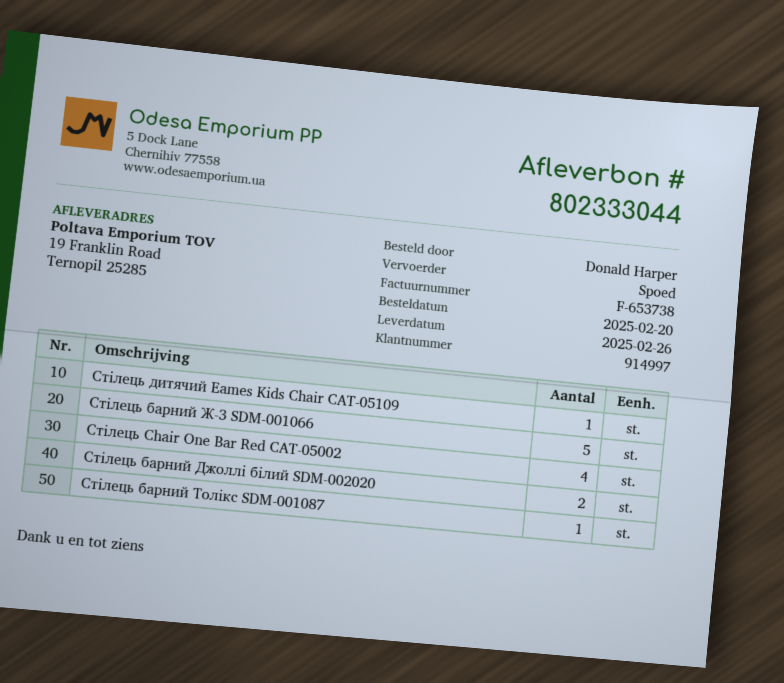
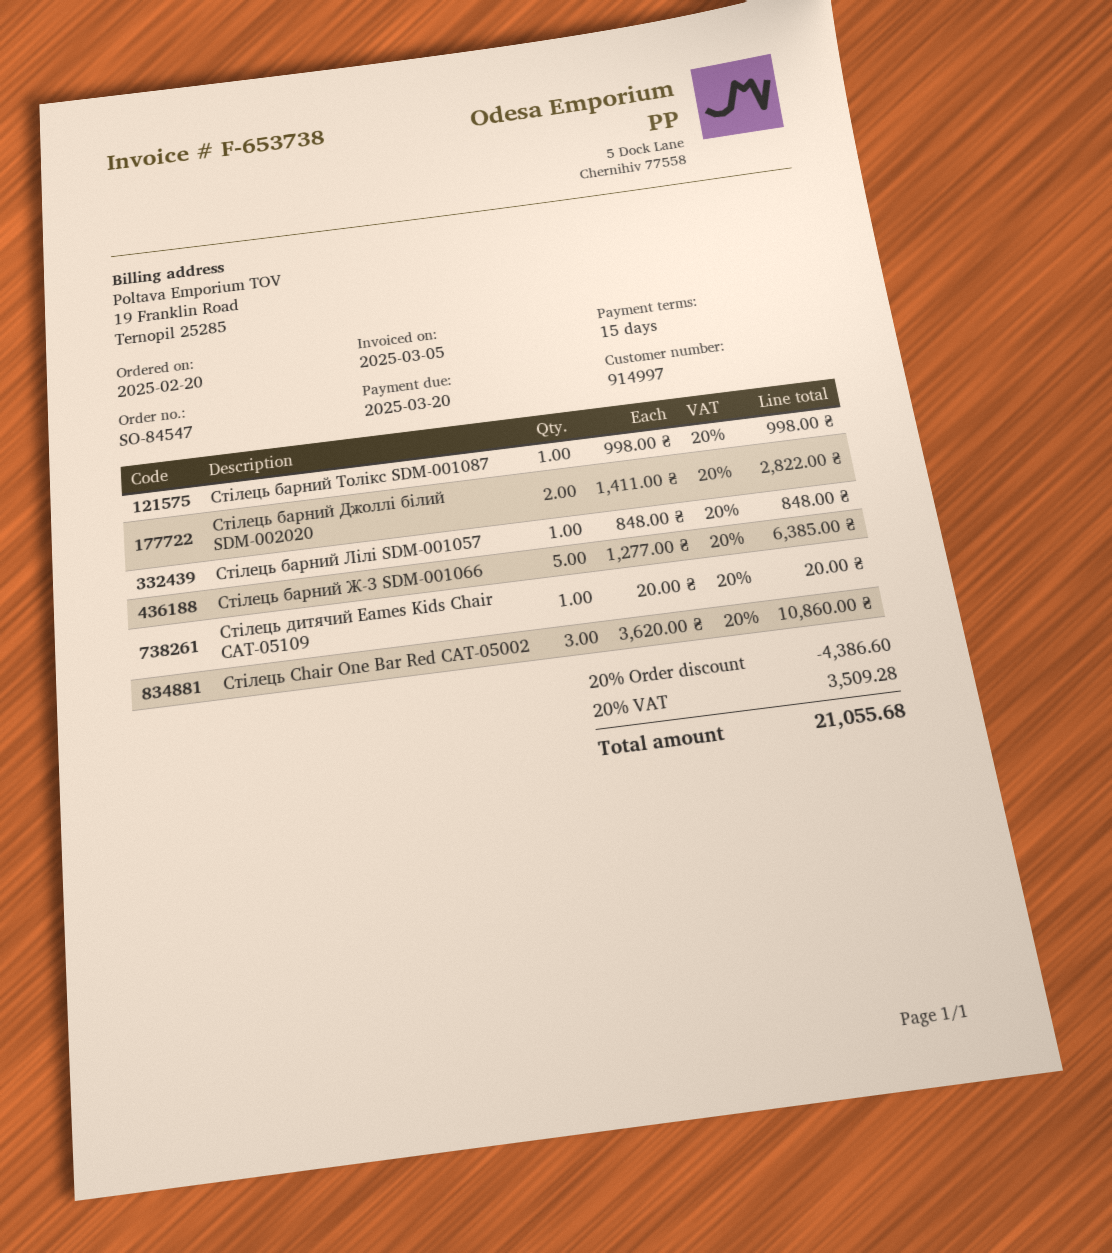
Стілець Chair One Bar Red CAT-05002: 4 -> 3
Стілець барний Лілі SDM-001057: none -> 1

